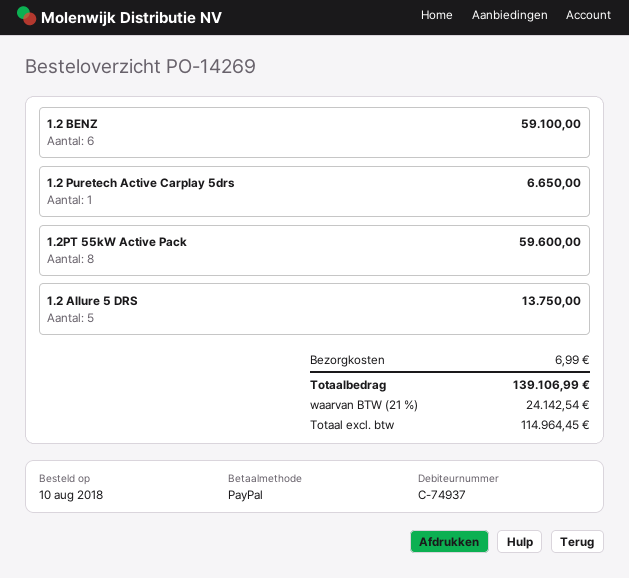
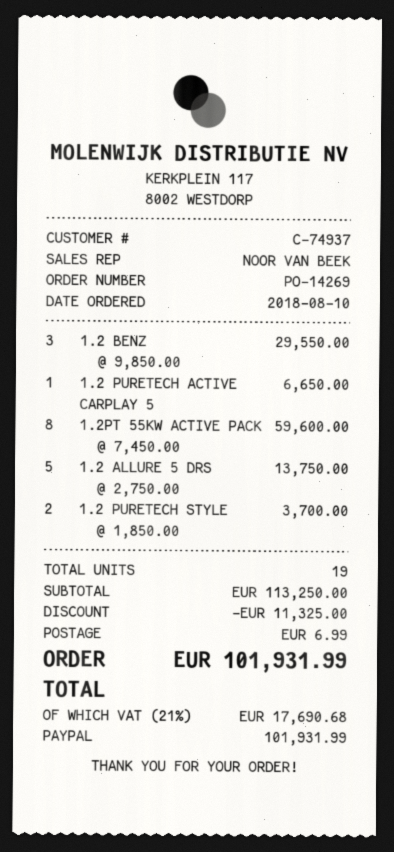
1.2 BENZ: 6 for 59100.00 -> 3 for 29550.00
1.2 PURETECH STYLE: none -> 2 for 3700.00
discount: none -> 11325.00
tax: 21% = 24142.54 -> 21% = 17690.68
total: 139106.99 -> 101931.99

